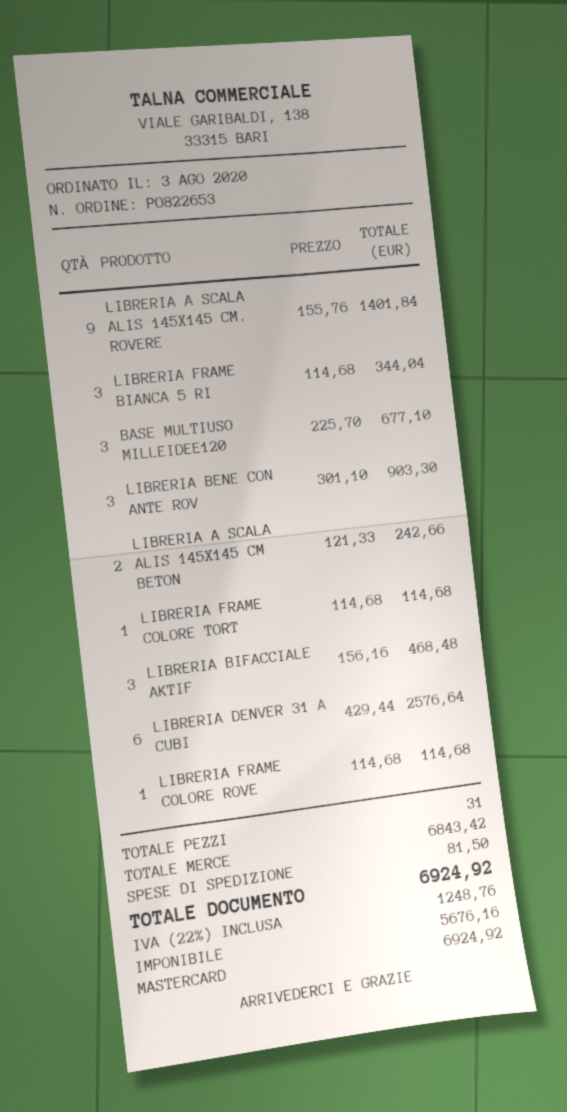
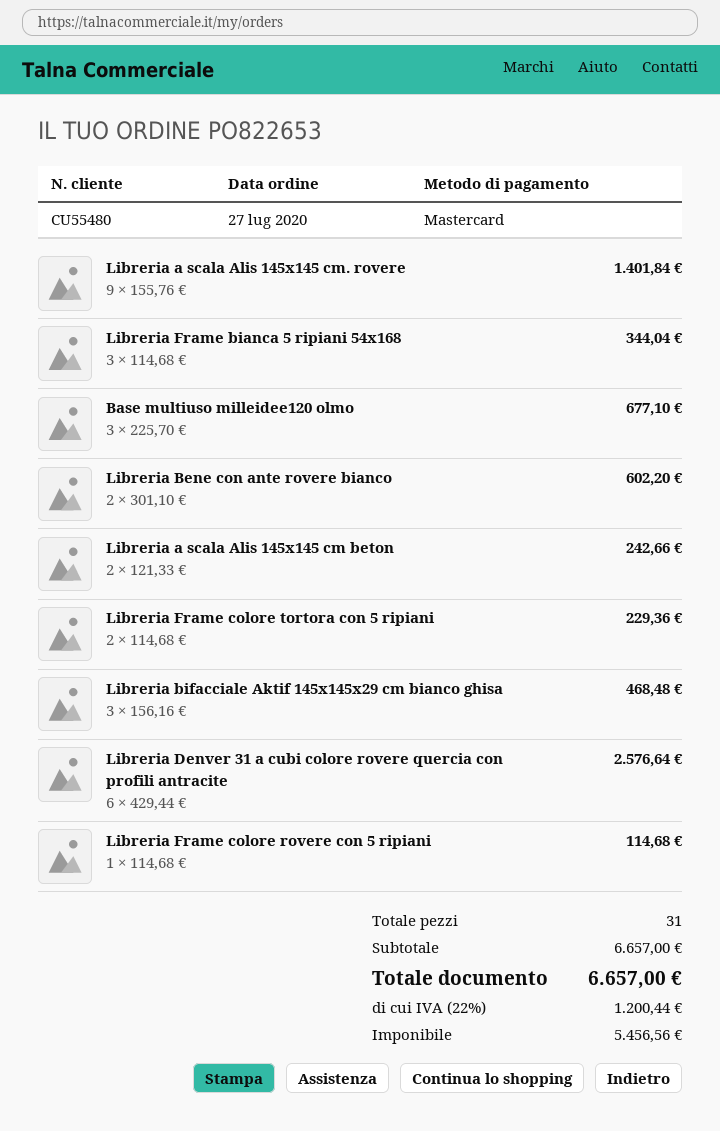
order date: 2020-08-03 -> 2020-07-27
LIBRERIA BENE CON ANTE ROV: 3 x 301.10 = 903.30 -> 2 x 301.10 = 602.20
LIBRERIA FRAME COLORE TORT: 1 x 114.68 = 114.68 -> 2 x 114.68 = 229.36
subtotal: 6843.42 -> 6657.00
shipping: 81.50 -> none
net: 5676.16 -> 5456.56
tax: 22% = 1248.76 -> 22% = 1200.44
total: 6924.92 -> 6657.00

